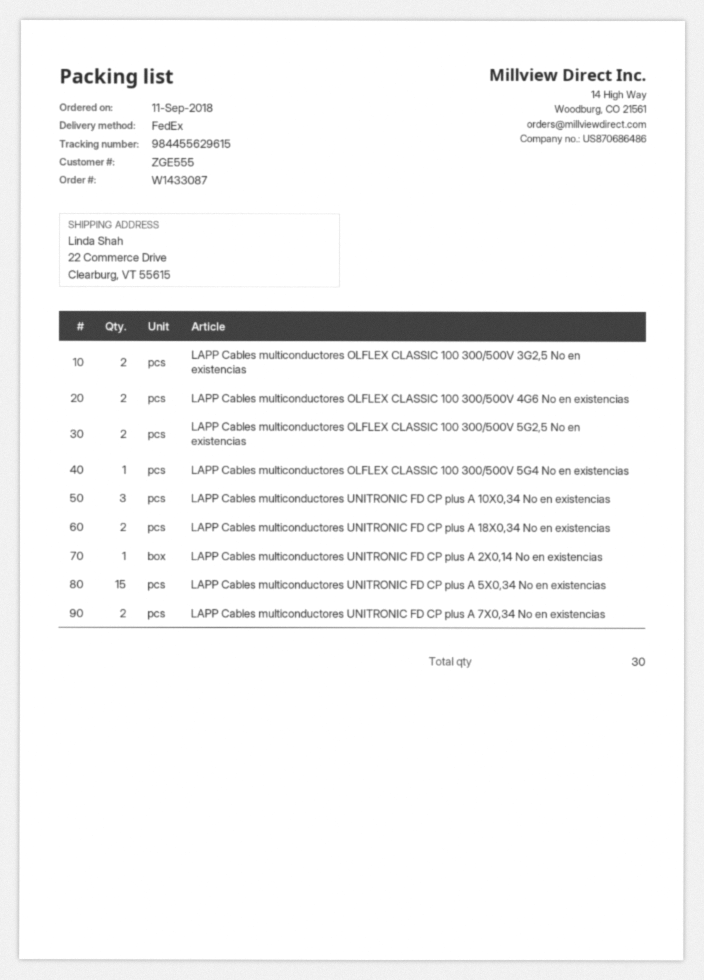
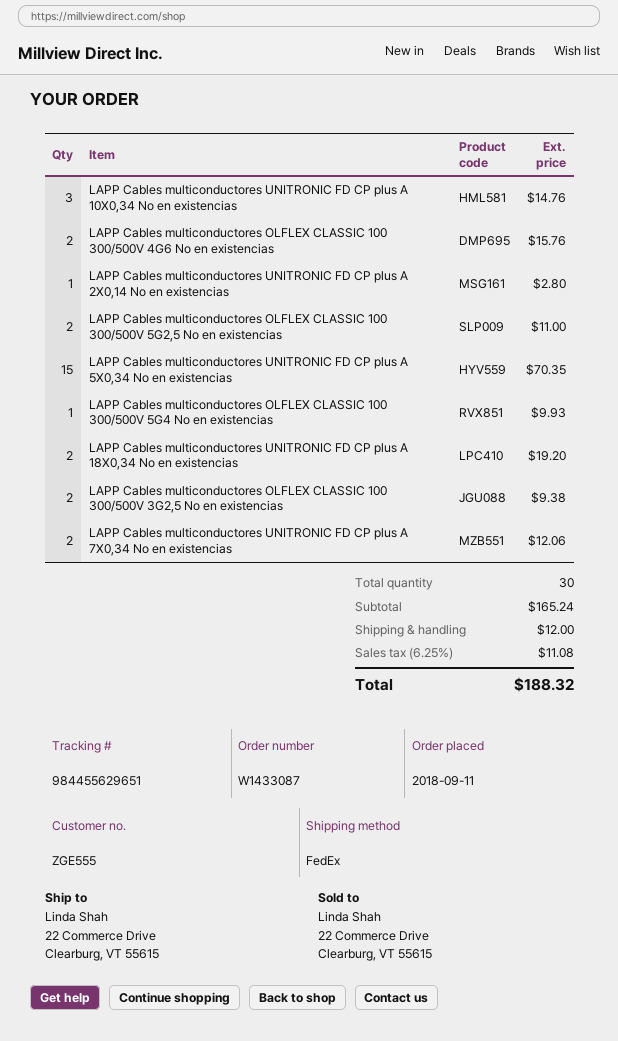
tracking number: 984455629615 -> 984455629651

